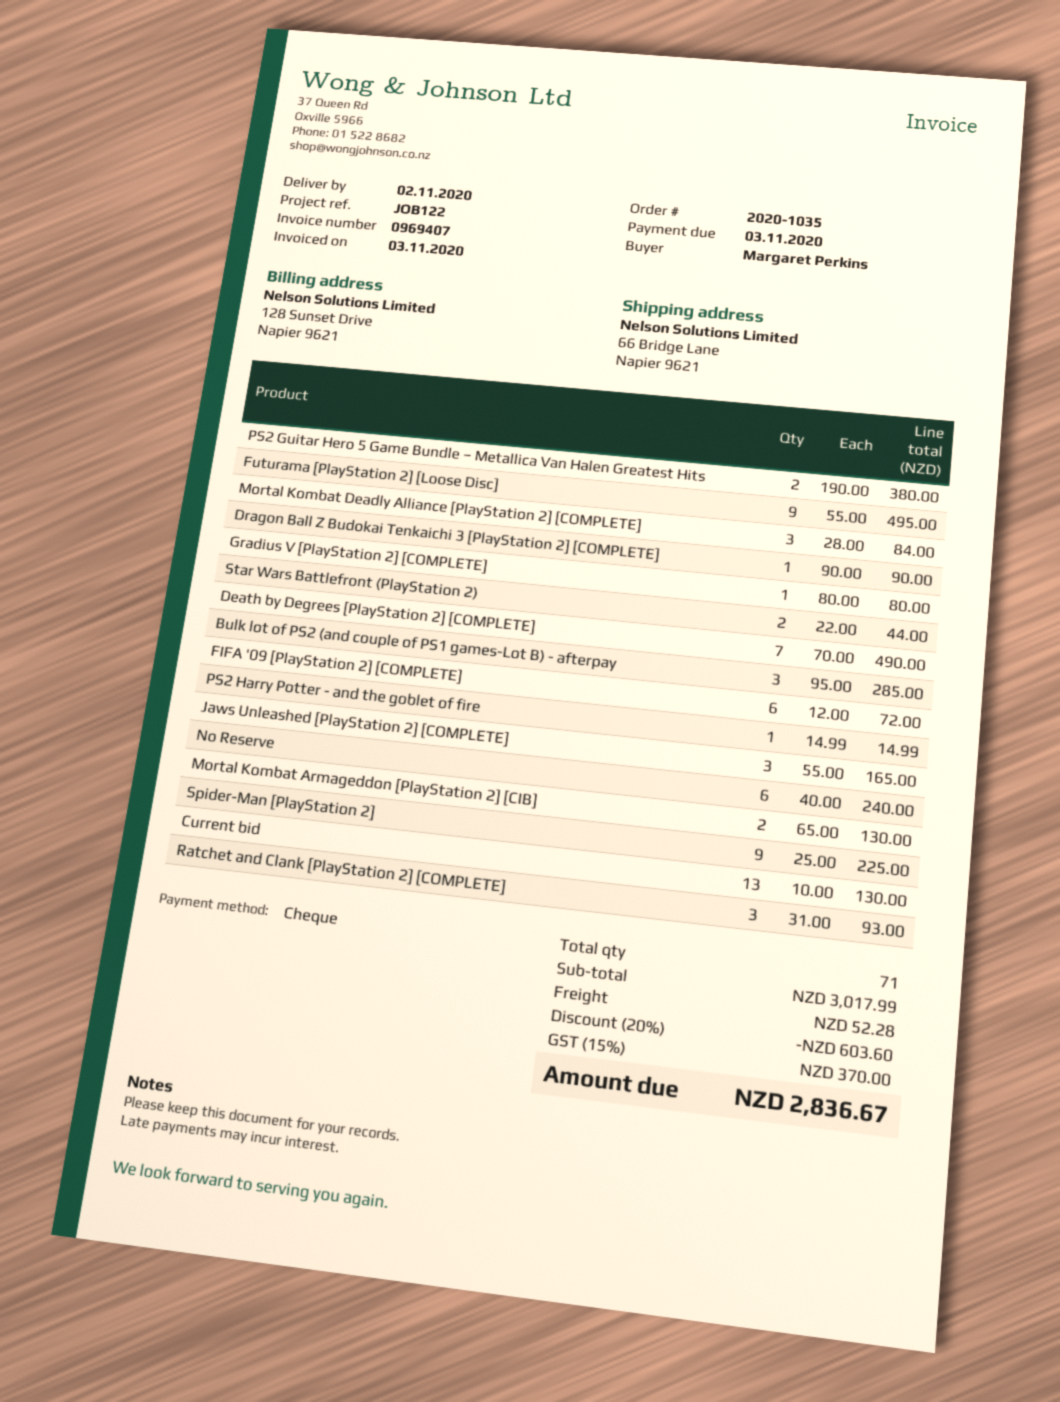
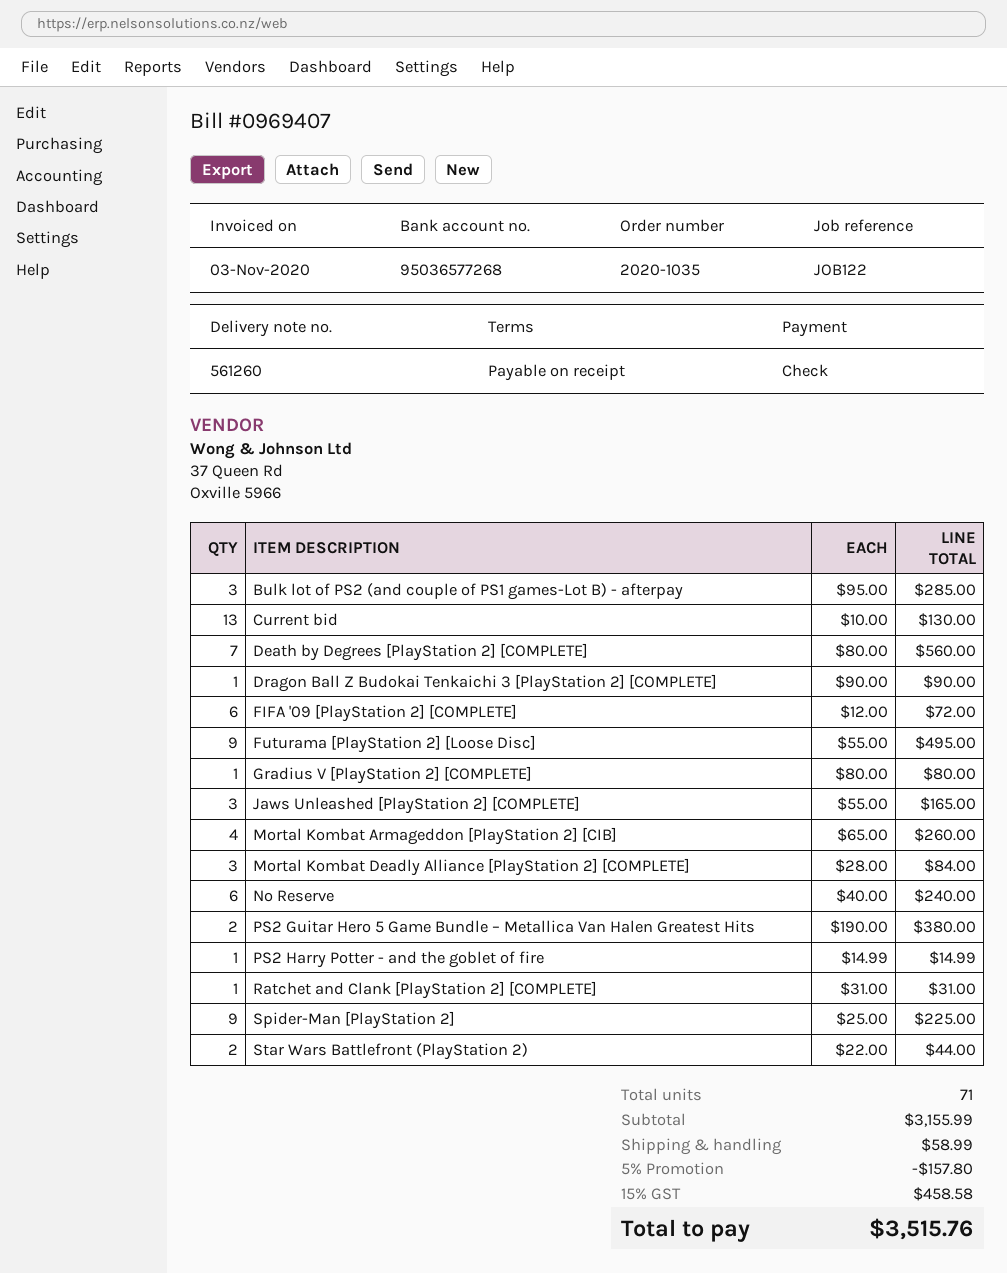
Death by Degrees [PlayStation 2] [COMPLETE]: 7 x 70.00 = 490.00 -> 7 x 80.00 = 560.00
Mortal Kombat Armageddon [PlayStation 2] [CIB]: 2 x 65.00 = 130.00 -> 4 x 65.00 = 260.00
Ratchet and Clank [PlayStation 2] [COMPLETE]: 3 x 31.00 = 93.00 -> 1 x 31.00 = 31.00
subtotal: 3017.99 -> 3155.99
discount: 20% = 603.60 -> 5% = 157.80
shipping: 52.28 -> 58.99
tax: 15% = 370.00 -> 15% = 458.58
total: 2836.67 -> 3515.76

